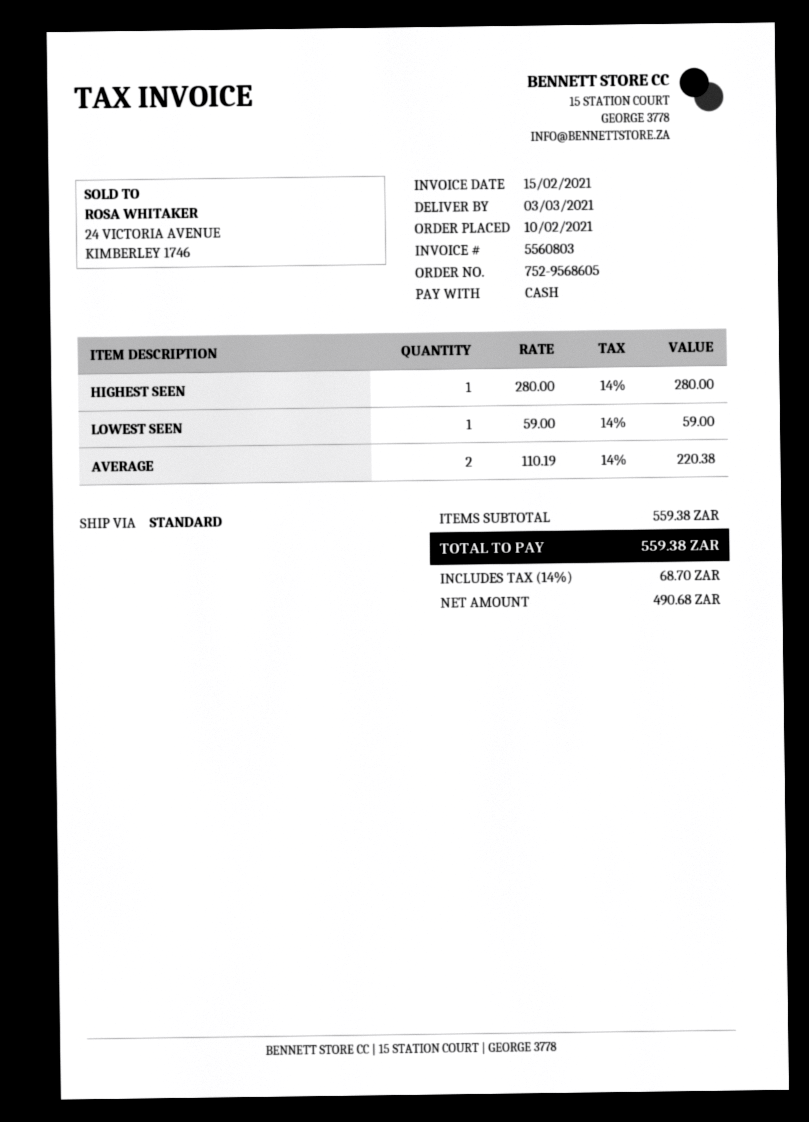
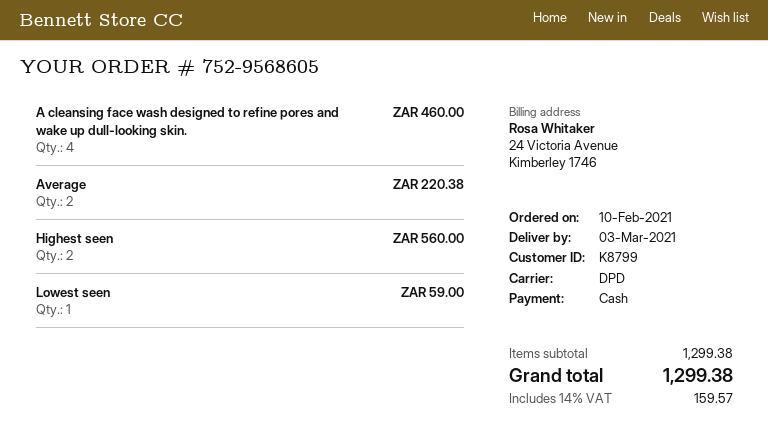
shipping method: standard -> DPD
HIGHEST SEEN: 1 for 280.00 -> 2 for 560.00
A cleansing face wash designed to refine pores and wake up dull-looking skin.: none -> 4 for 460.00
subtotal: 559.38 -> 1299.38
tax: 14% = 68.70 -> 14% = 159.57
total: 559.38 -> 1299.38

